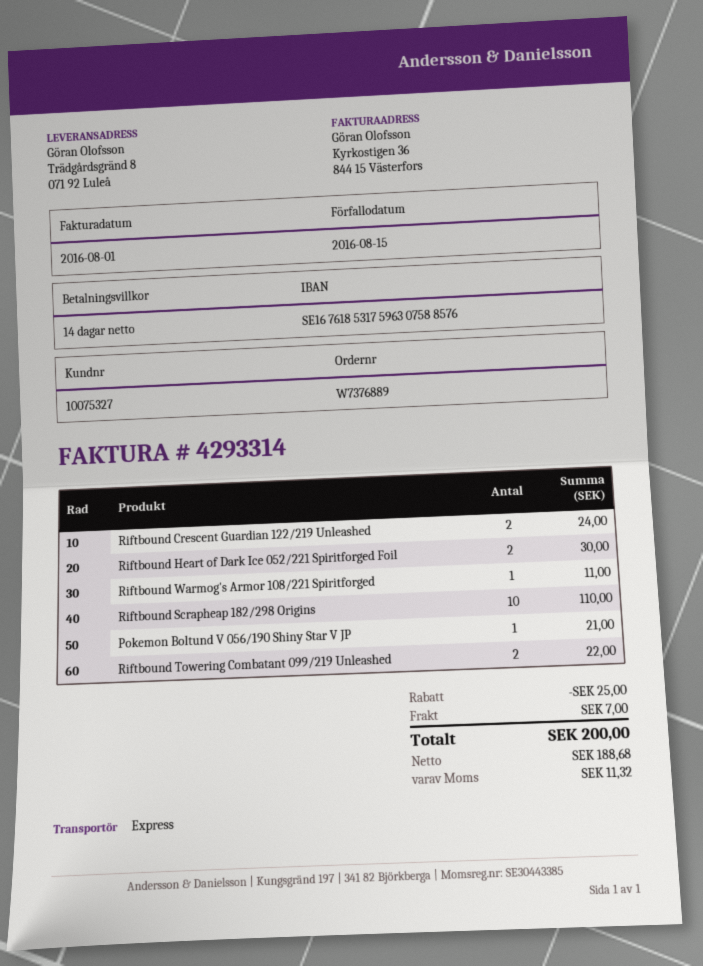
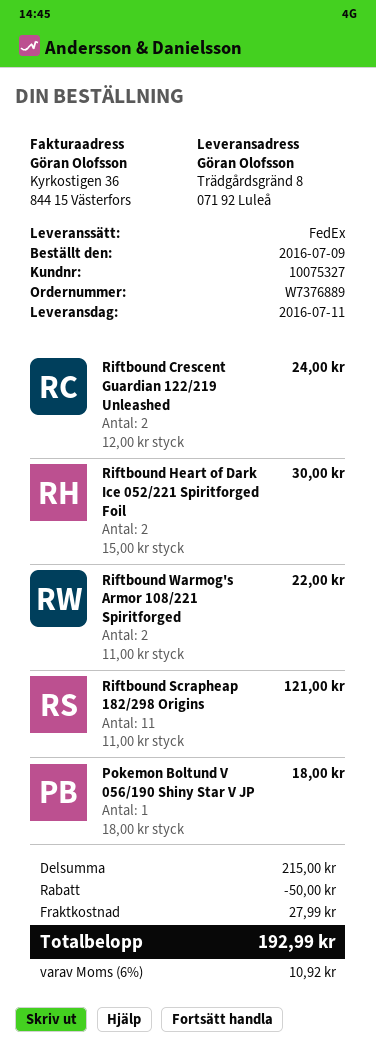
shipping method: express -> FedEx
Riftbound Warmog's Armor 108/221 Spiritforged: 1 for 11.00 -> 2 for 22.00
Riftbound Scrapheap 182/298 Origins: 10 for 110.00 -> 11 for 121.00
Pokemon Boltund V 056/190 Shiny Star V JP: 1 for 21.00 -> 1 for 18.00
Riftbound Towering Combatant 099/219 Unleashed: 2 for 22.00 -> none
discount: 25.00 -> 50.00
shipping: 7.00 -> 27.99
tax: 11.32 -> 10.92
total: 200.00 -> 192.99

